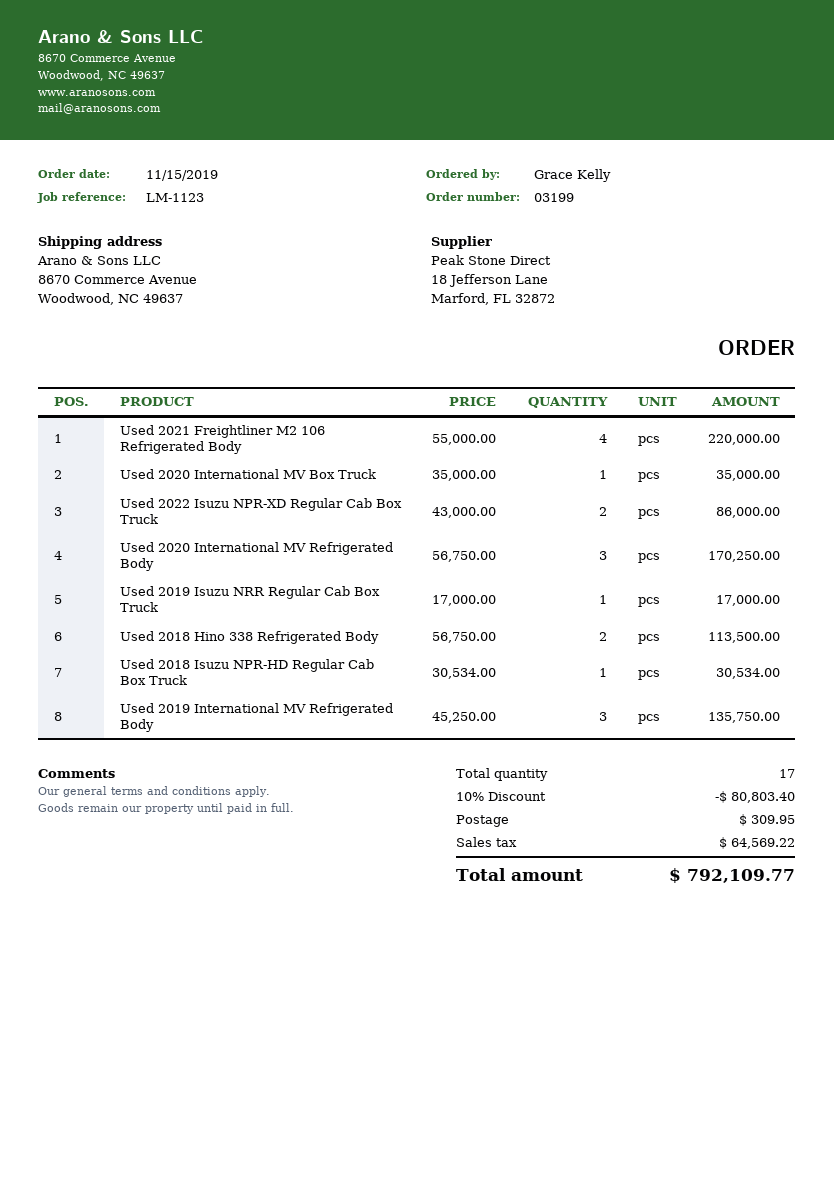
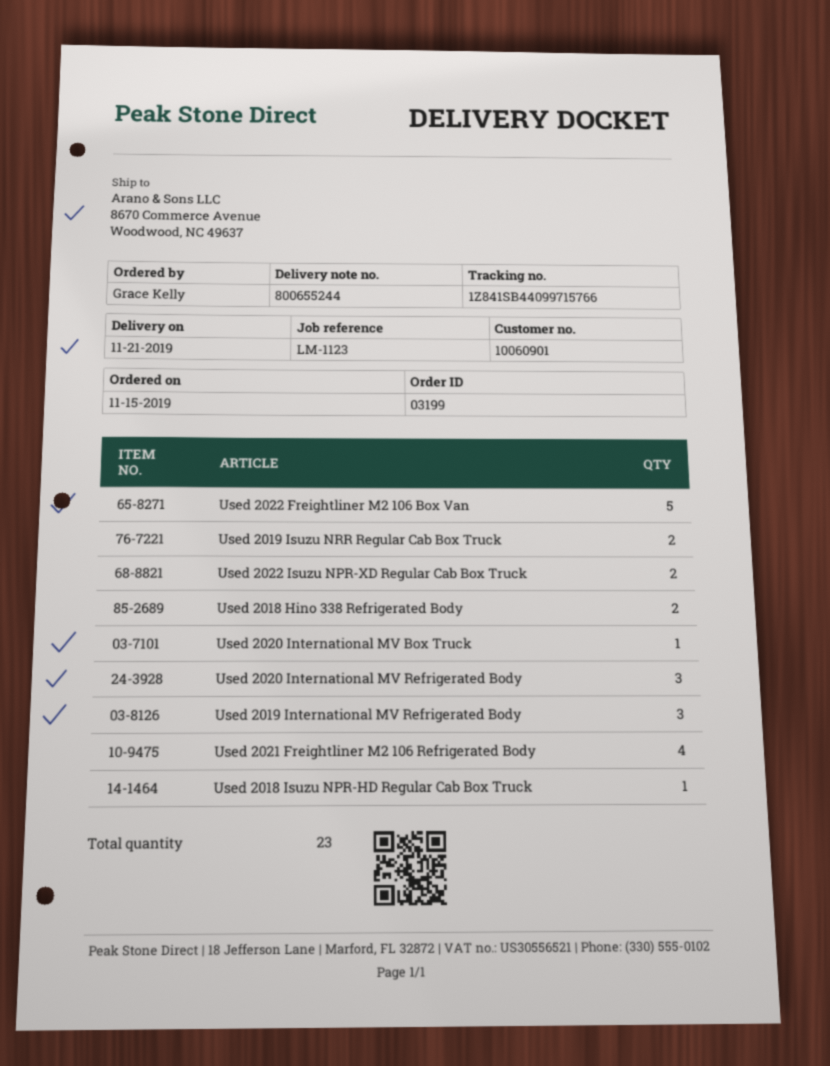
Used 2019 Isuzu NRR Regular Cab Box Truck: 1 -> 2
Used 2022 Freightliner M2 106 Box Van: none -> 5
total quantity: 17 -> 23

